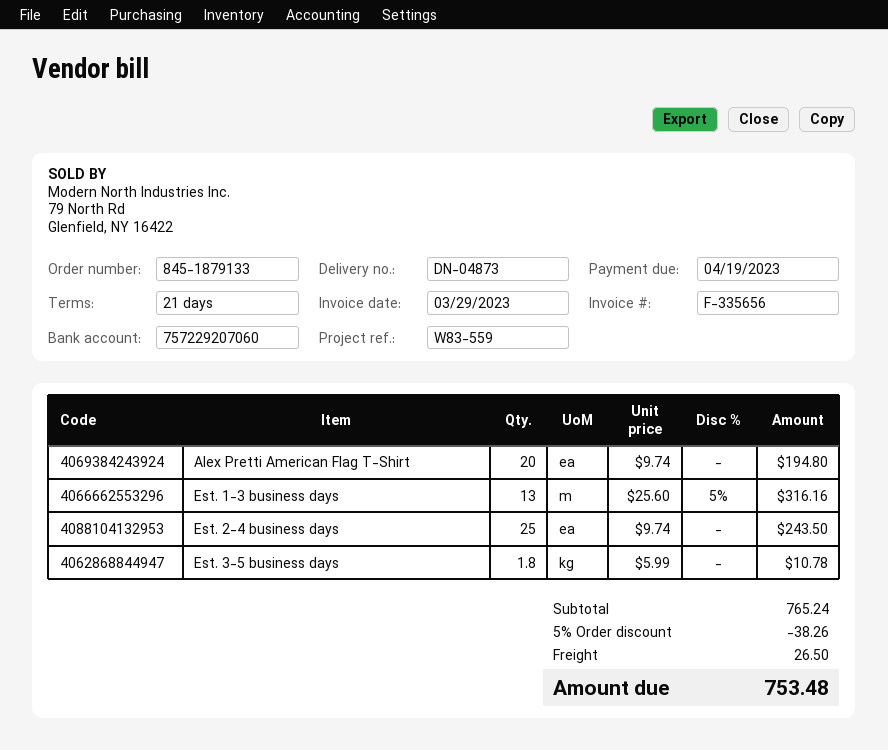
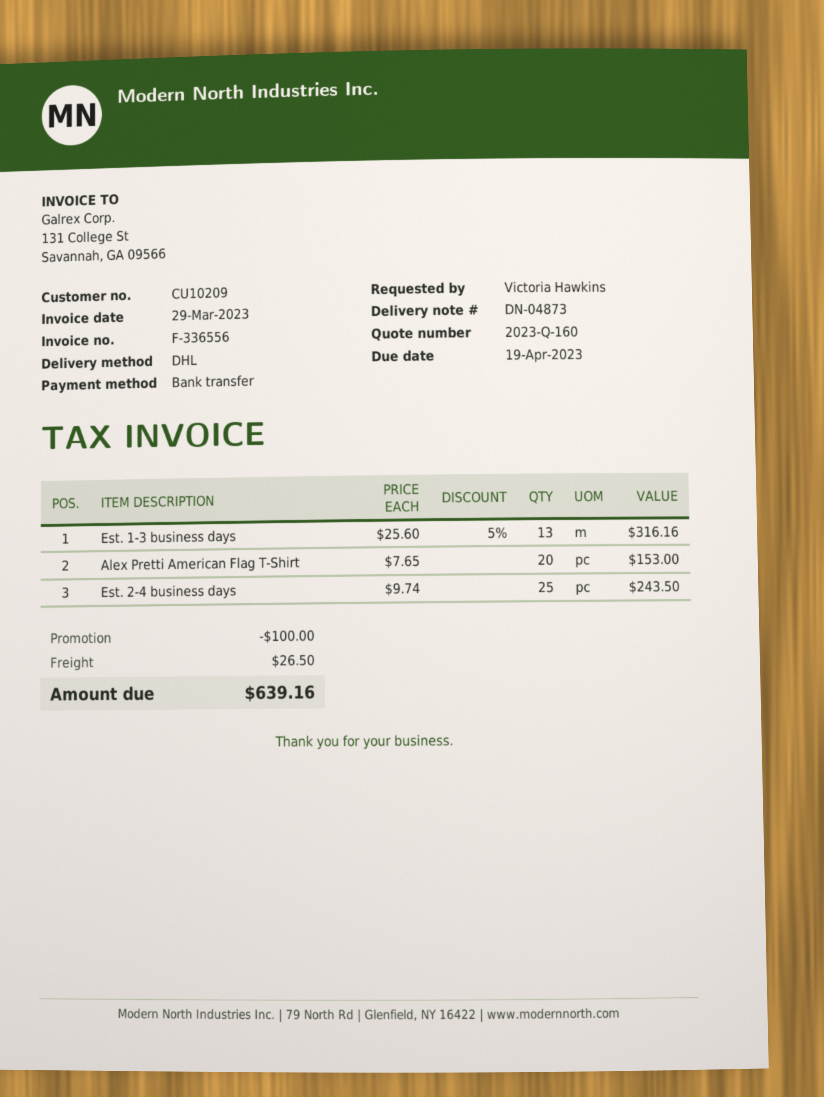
invoice number: F-335656 -> F-336556
Alex Pretti American Flag T-Shirt: 20 x 9.74 = 194.80 -> 20 x 7.65 = 153.00
Est. 3-5 business days: 1.8 x 5.99 = 10.78 -> none
discount: 38.26 -> 100.00
total: 753.48 -> 639.16

